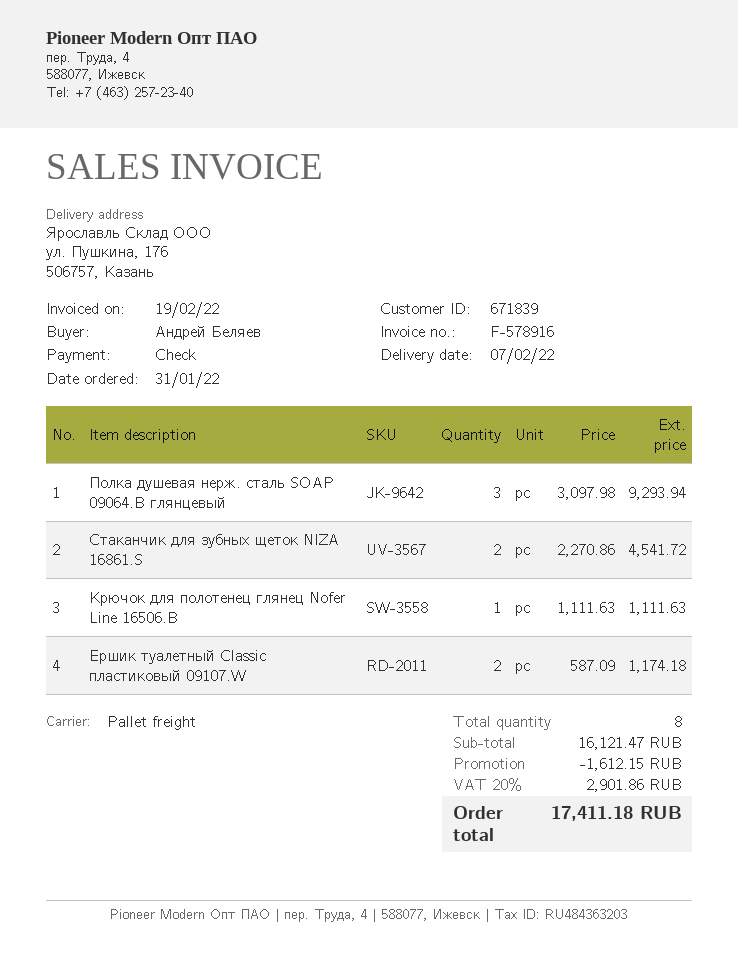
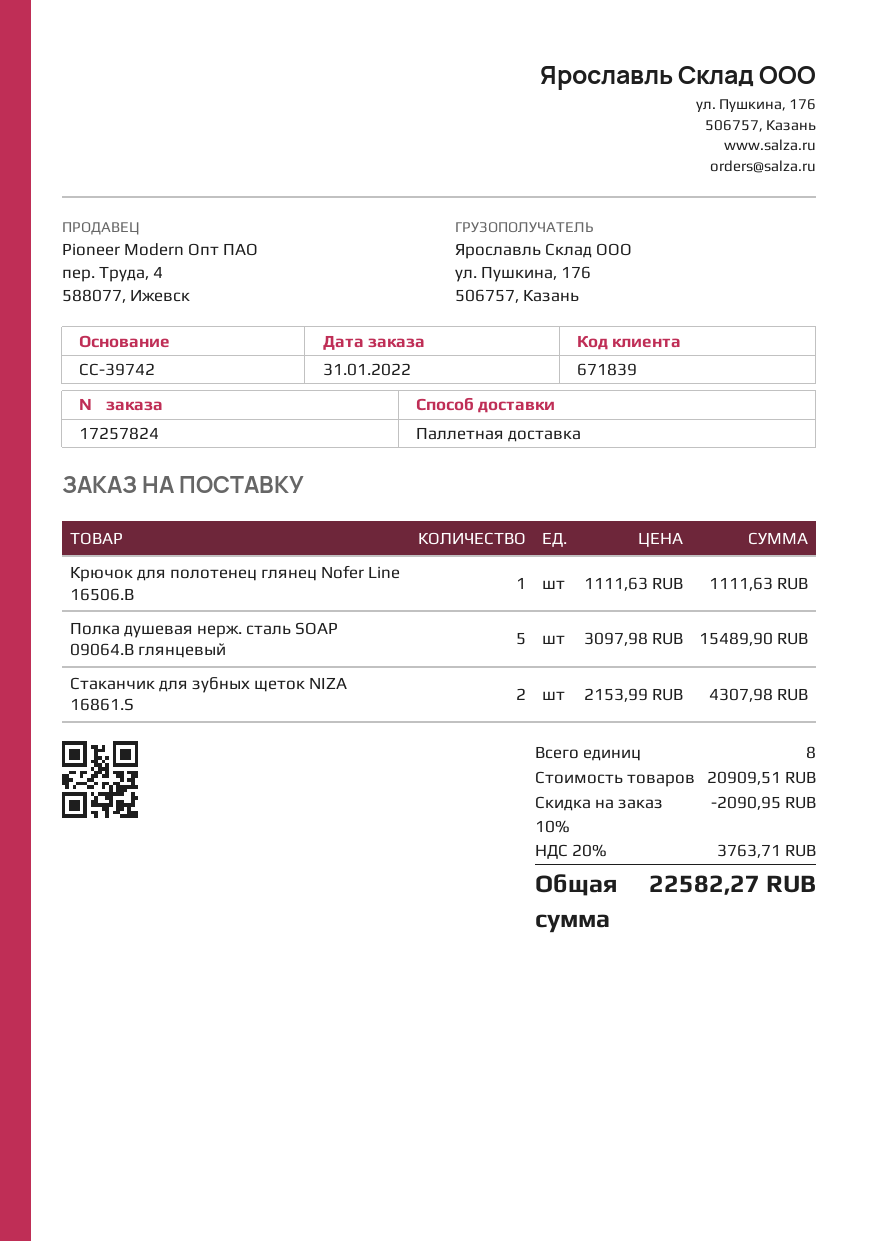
Полка душевая нерж. сталь SOAP 09064.B глянцевый: 3 x 3097.98 = 9293.94 -> 5 x 3097.98 = 15489.90
Стаканчик для зубных щеток NIZA 16861.S: 2 x 2270.86 = 4541.72 -> 2 x 2153.99 = 4307.98
Ершик туалетный Classic пластиковый 09107.W: 2 x 587.09 = 1174.18 -> none
subtotal: 16121.47 -> 20909.51
discount: 1612.15 -> 2090.95
tax: 20% = 2901.86 -> 20% = 3763.71
total: 17411.18 -> 22582.27

